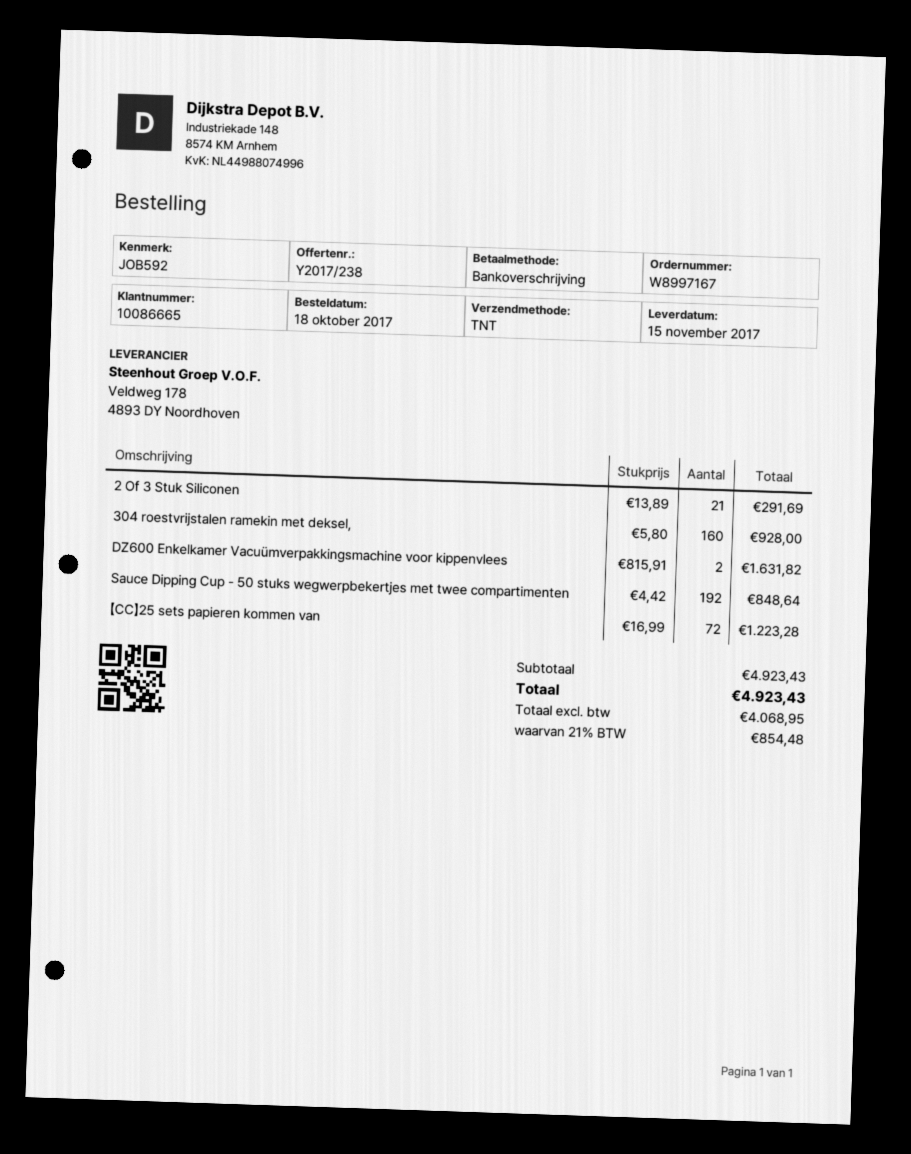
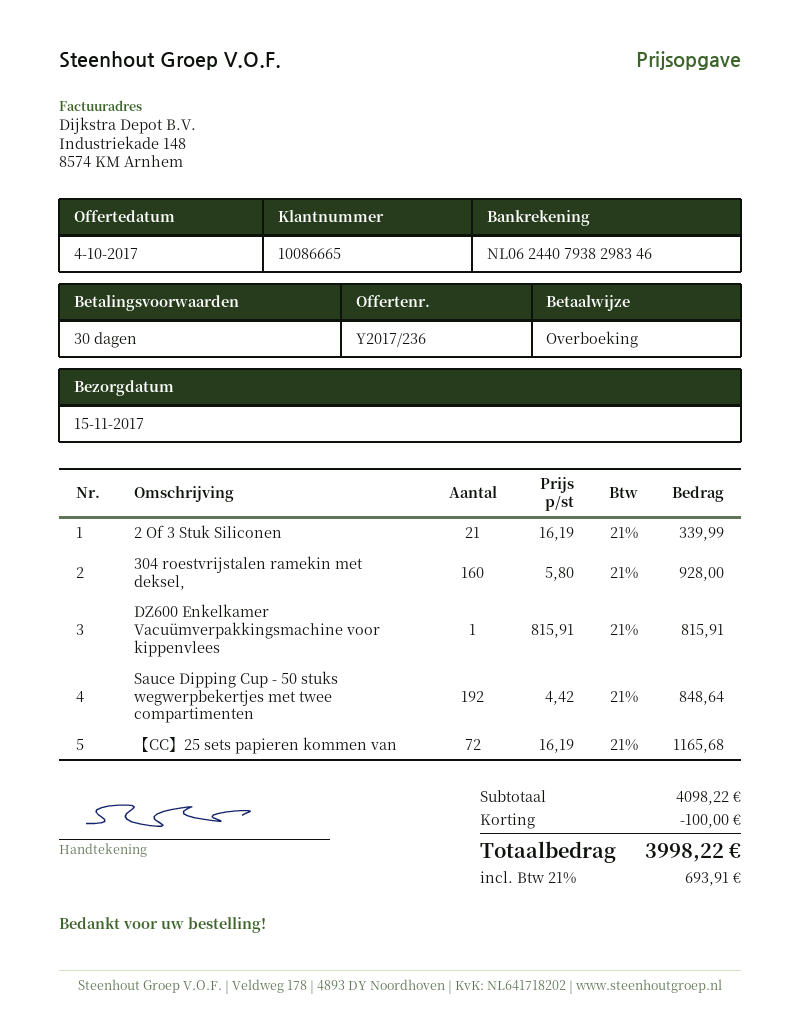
quote number: Y2017/238 -> Y2017/236
2 Of 3 Stuk Siliconen: 21 x 13.89 = 291.69 -> 21 x 16.19 = 339.99
DZ600 Enkelkamer Vacuümverpakkingsmachine voor kippenvlees: 2 x 815.91 = 1631.82 -> 1 x 815.91 = 815.91
【CC】25 sets papieren kommen van: 72 x 16.99 = 1223.28 -> 72 x 16.19 = 1165.68
subtotal: 4923.43 -> 4098.22
discount: none -> 100.00
tax: 21% = 854.48 -> 21% = 693.91
total: 4923.43 -> 3998.22

